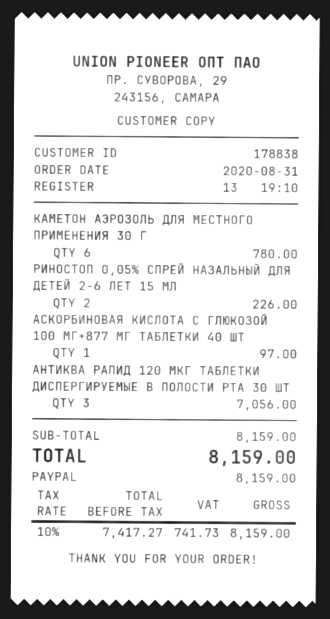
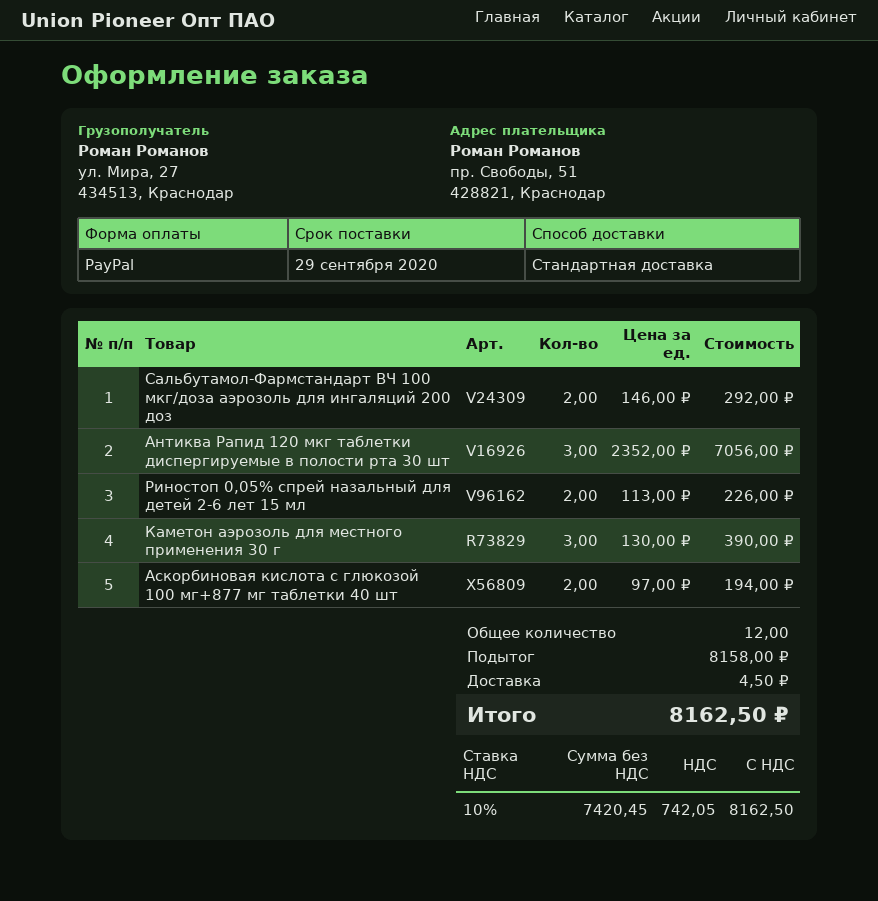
КАМЕТОН АЭРОЗОЛЬ ДЛЯ МЕСТНОГО ПРИМЕНЕНИЯ 30 Г: 6 for 780.00 -> 3 for 390.00
АСКОРБИНОВАЯ КИСЛОТА С ГЛЮКОЗОЙ 100 МГ+877 МГ ТАБЛЕТКИ 40 ШТ: 1 for 97.00 -> 2 for 194.00
Сальбутамол-Фармстандарт ВЧ 100 мкг/доза аэрозоль для ингаляций 200 доз: none -> 2 for 292.00
subtotal: 8159.00 -> 8158.00
shipping: none -> 4.50
net: 7417.27 -> 7420.45
tax: 10% = 741.73 -> 10% = 742.05
total: 8159.00 -> 8162.50

